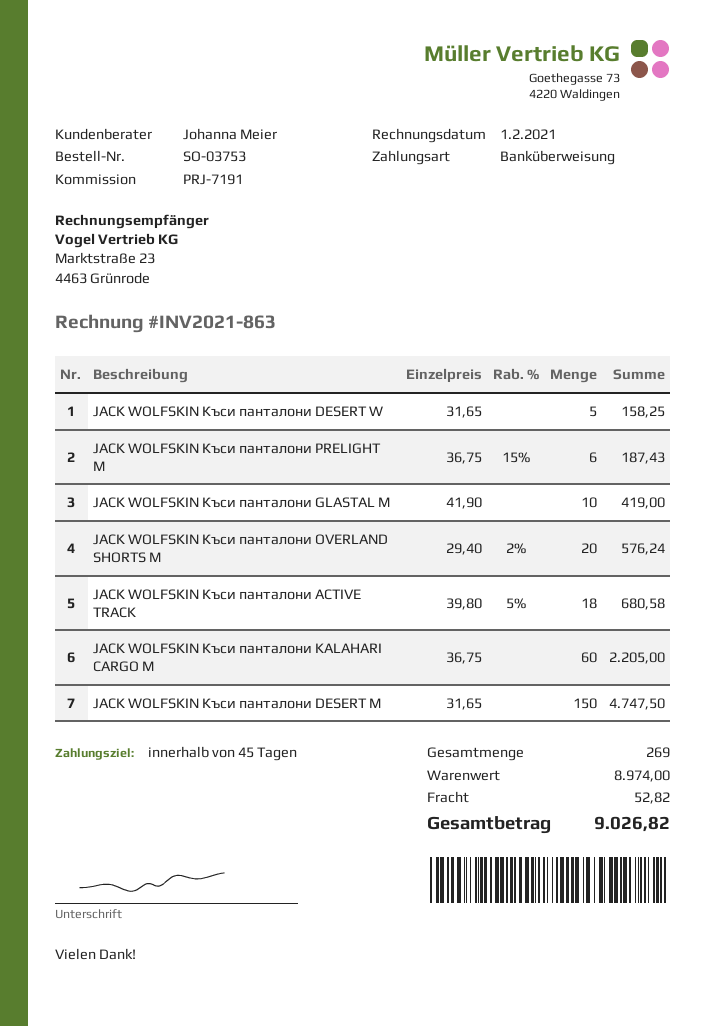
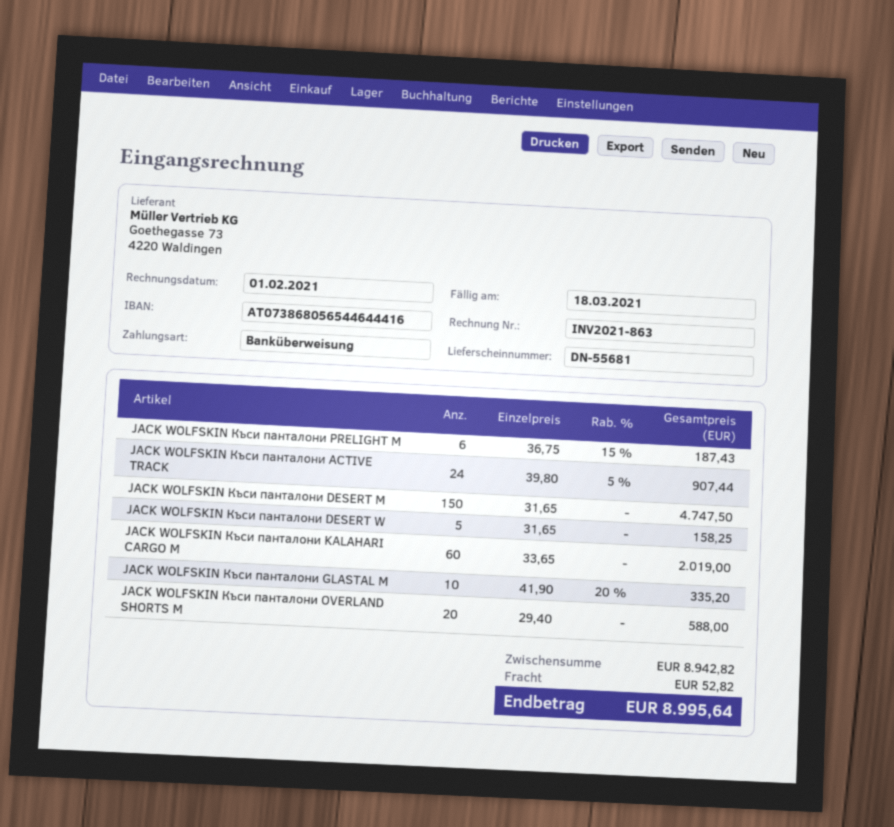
JACK WOLFSKIN Къси панталони GLASTAL M: 10 x 41.90 = 419.00 -> 10 x 41.90 - 20% = 335.20
JACK WOLFSKIN Къси панталони OVERLAND SHORTS M: 20 x 29.40 - 2% = 576.24 -> 20 x 29.40 = 588.00
JACK WOLFSKIN Къси панталони ACTIVE TRACK: 18 x 39.80 - 5% = 680.58 -> 24 x 39.80 - 5% = 907.44
JACK WOLFSKIN Къси панталони KALAHARI CARGO M: 60 x 36.75 = 2205.00 -> 60 x 33.65 = 2019.00
subtotal: 8974.00 -> 8942.82
total: 9026.82 -> 8995.64

